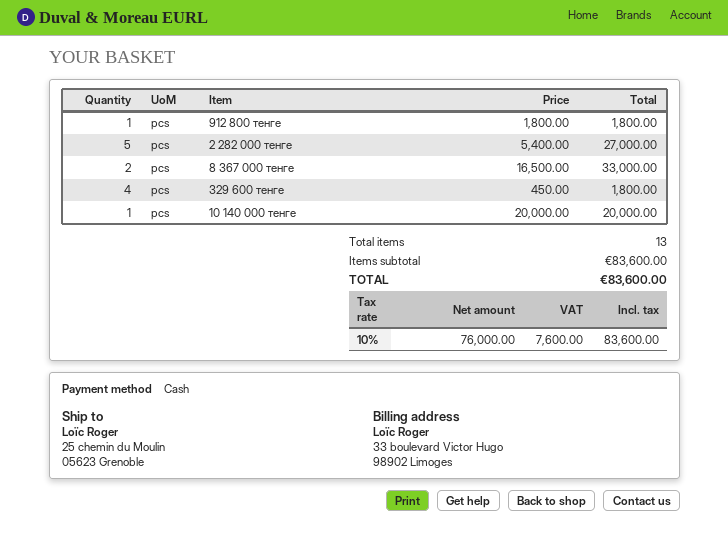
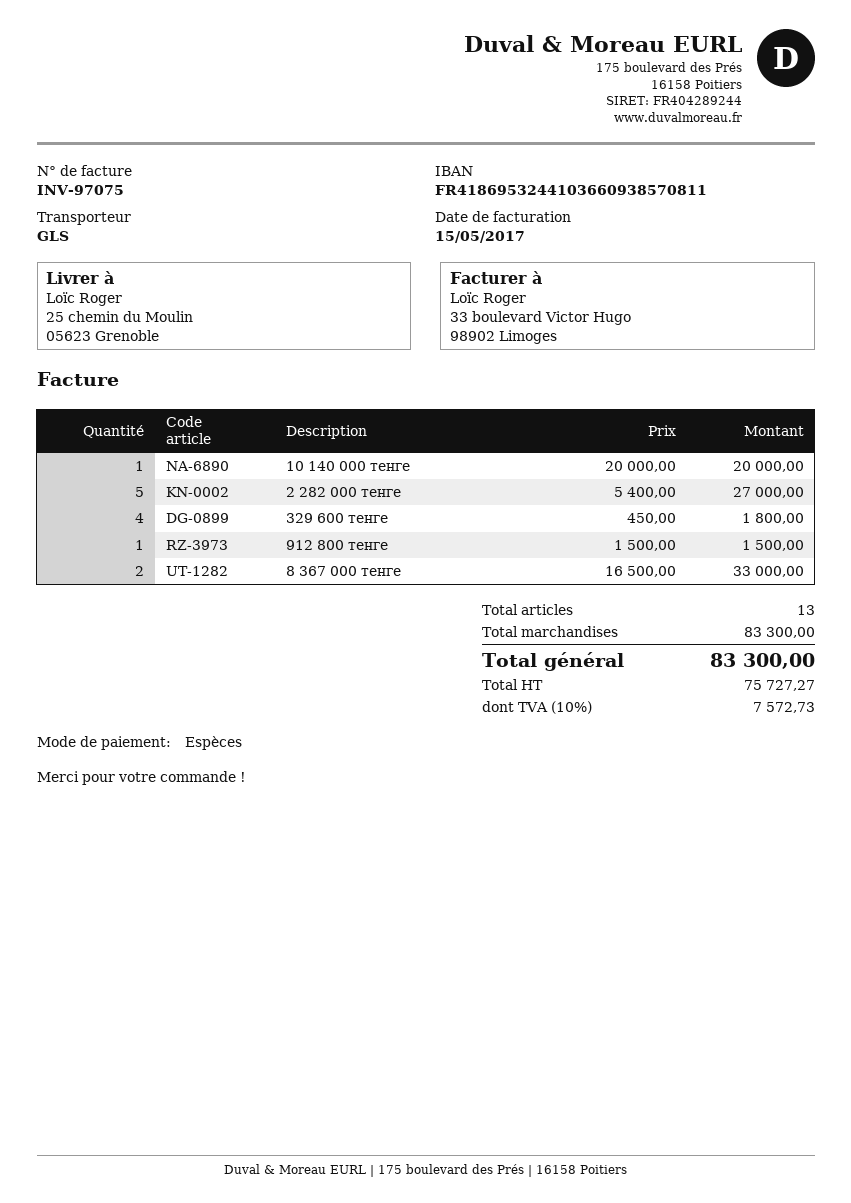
912 800 тенге: 1 x 1800.00 = 1800.00 -> 1 x 1500.00 = 1500.00
subtotal: 83600.00 -> 83300.00
net: 76000.00 -> 75727.27
tax: 10% = 7600.00 -> 10% = 7572.73
total: 83600.00 -> 83300.00

